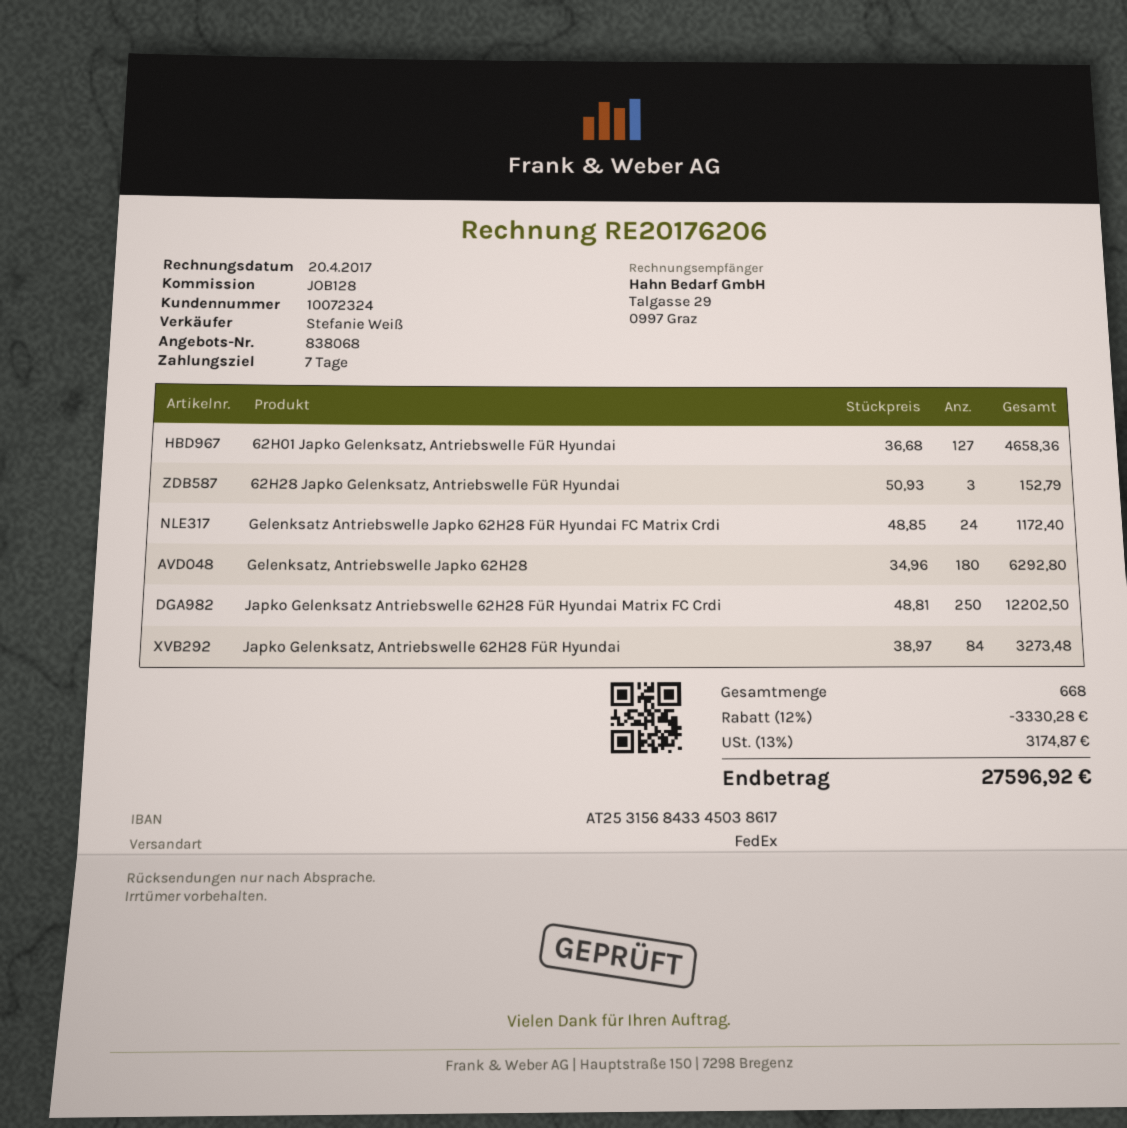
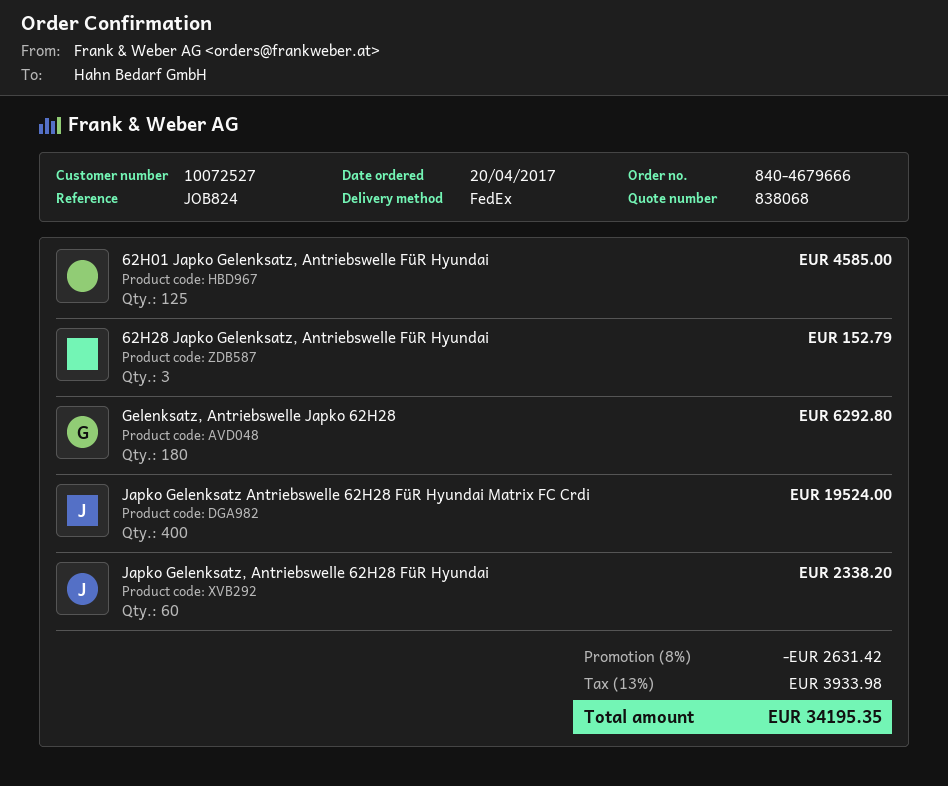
customer number: 10072324 -> 10072527
reference: JOB128 -> JOB824
62H01 Japko Gelenksatz, Antriebswelle FüR Hyundai: 127 for 4658.36 -> 125 for 4585.00
Gelenksatz Antriebswelle Japko 62H28 FüR Hyundai FC Matrix Crdi: 24 for 1172.40 -> none
Japko Gelenksatz Antriebswelle 62H28 FüR Hyundai Matrix FC Crdi: 250 for 12202.50 -> 400 for 19524.00
Japko Gelenksatz, Antriebswelle 62H28 FüR Hyundai: 84 for 3273.48 -> 60 for 2338.20
discount: 12% = 3330.28 -> 8% = 2631.42
tax: 13% = 3174.87 -> 13% = 3933.98
total: 27596.92 -> 34195.35

